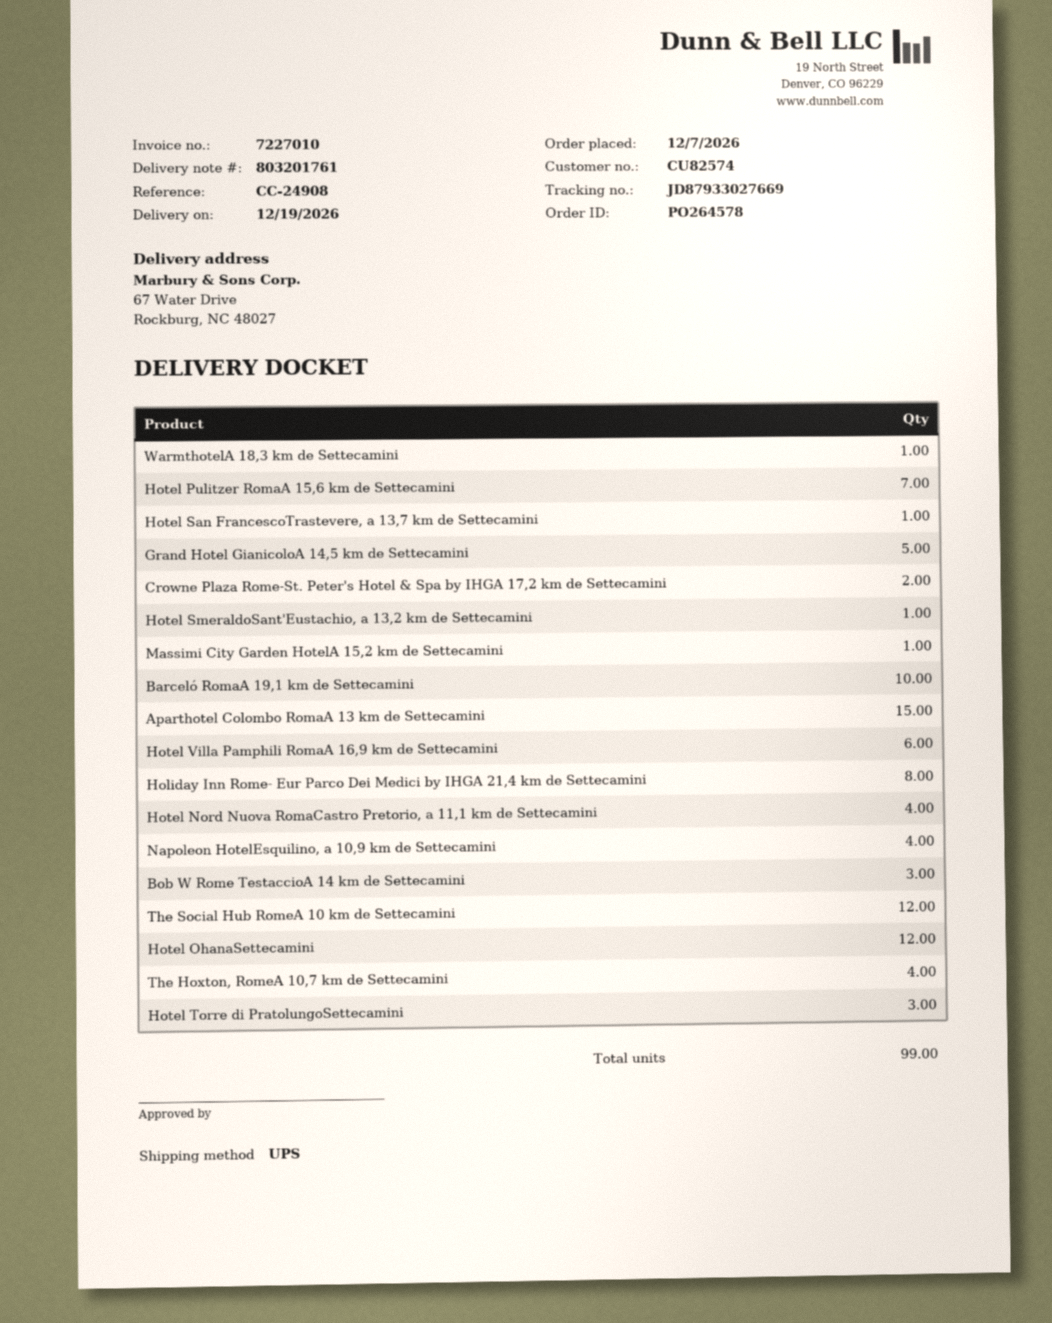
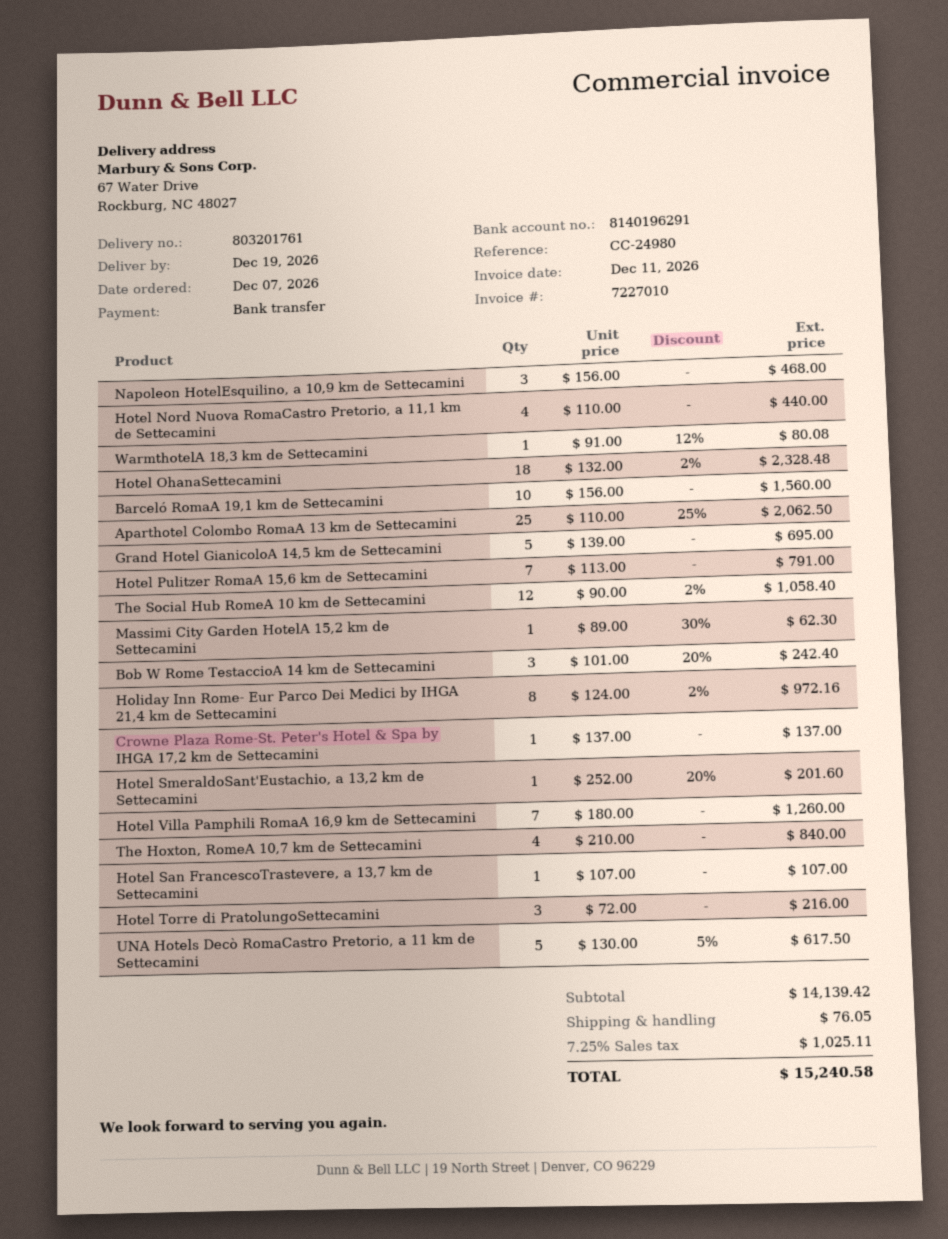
reference: CC-24908 -> CC-24980
Crowne Plaza Rome-St. Peter's Hotel & Spa by IHGA 17,2 km de Settecamini: 2 -> 1
Aparthotel Colombo RomaA 13 km de Settecamini: 15 -> 25
Hotel Villa Pamphili RomaA 16,9 km de Settecamini: 6 -> 7
Napoleon HotelEsquilino, a 10,9 km de Settecamini: 4 -> 3
Hotel OhanaSettecamini: 12 -> 18
UNA Hotels Decò RomaCastro Pretorio, a 11 km de Settecamini: none -> 5

